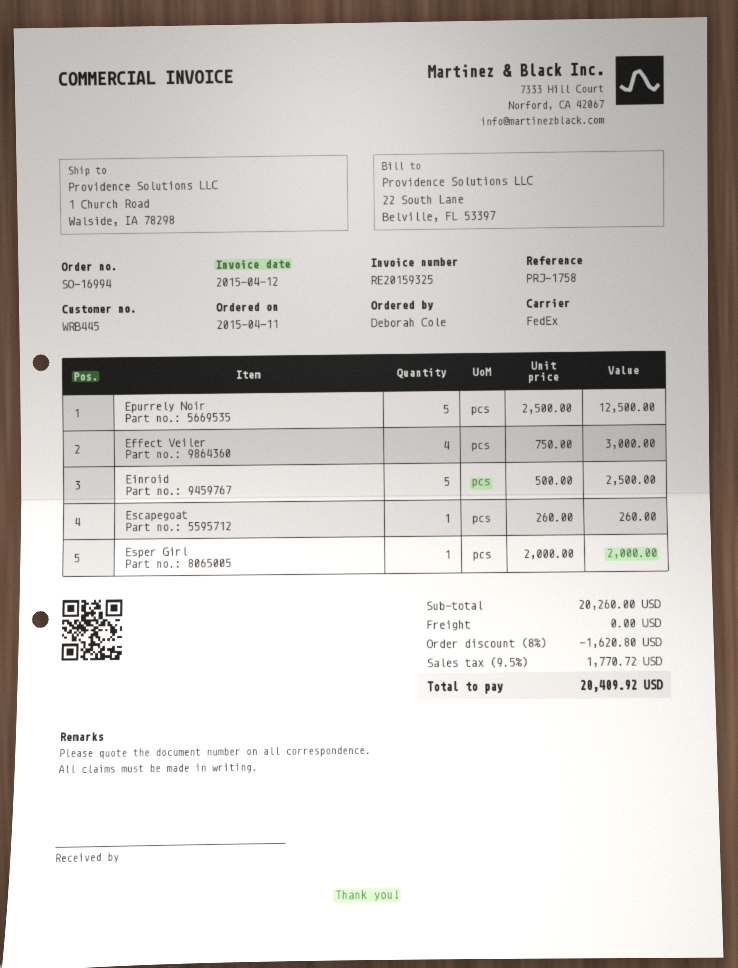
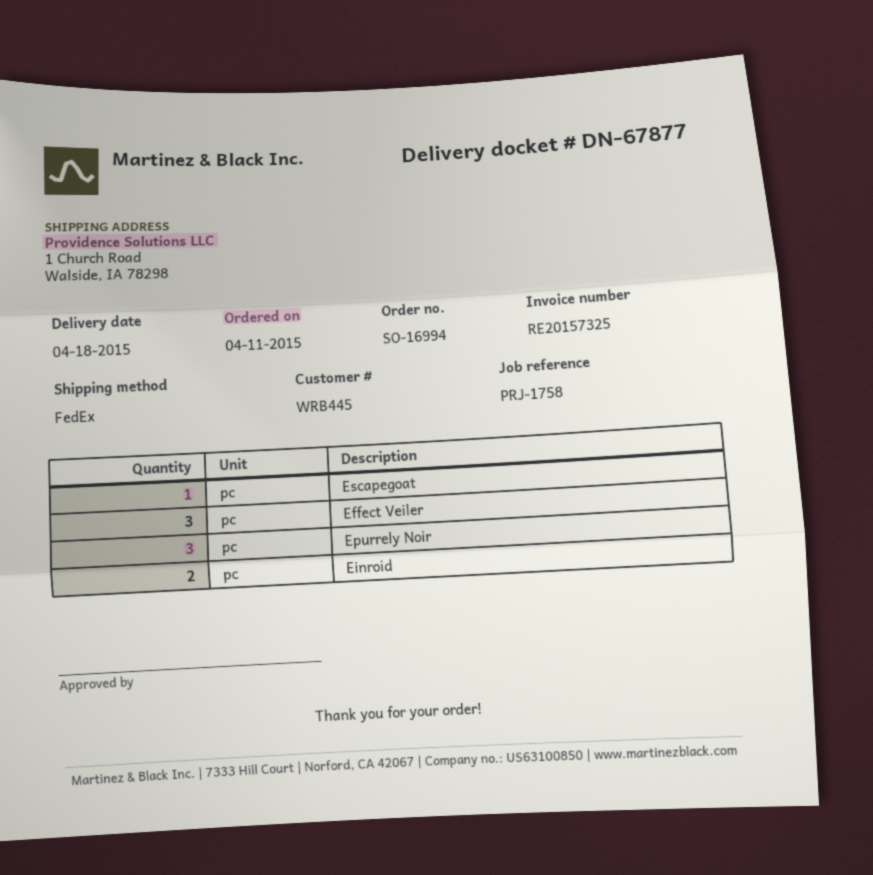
invoice number: RE20159325 -> RE20157325
Epurrely Noir: 5 -> 3
Effect Veiler: 4 -> 3
Einroid: 5 -> 2
Esper Girl: 1 -> none

